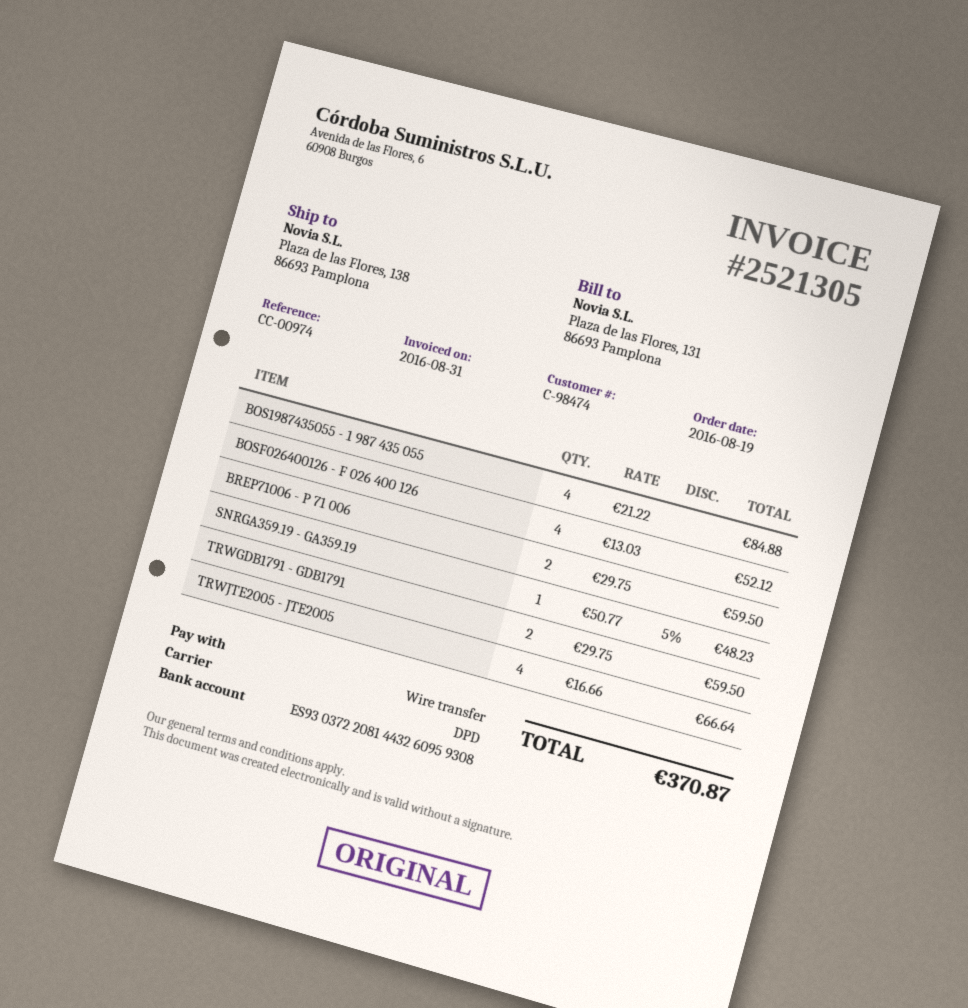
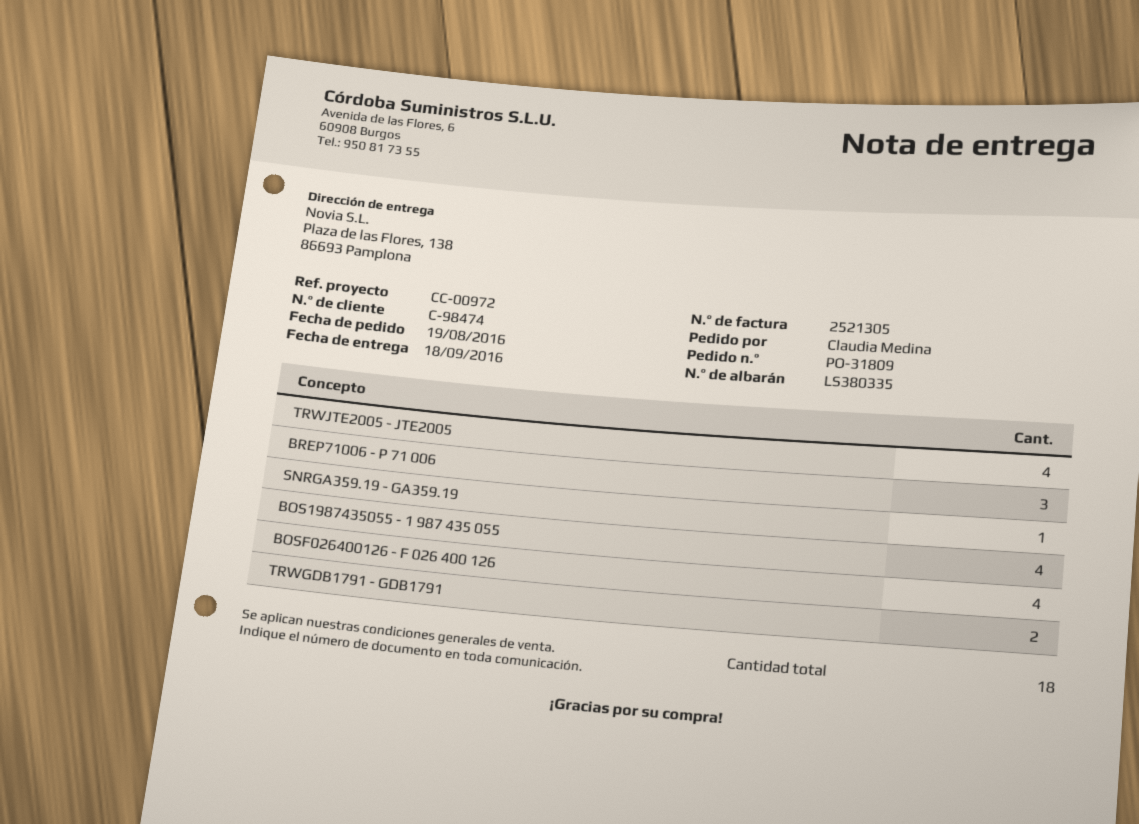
reference: CC-00974 -> CC-00972
BREP71006 - P 71 006: 2 -> 3

